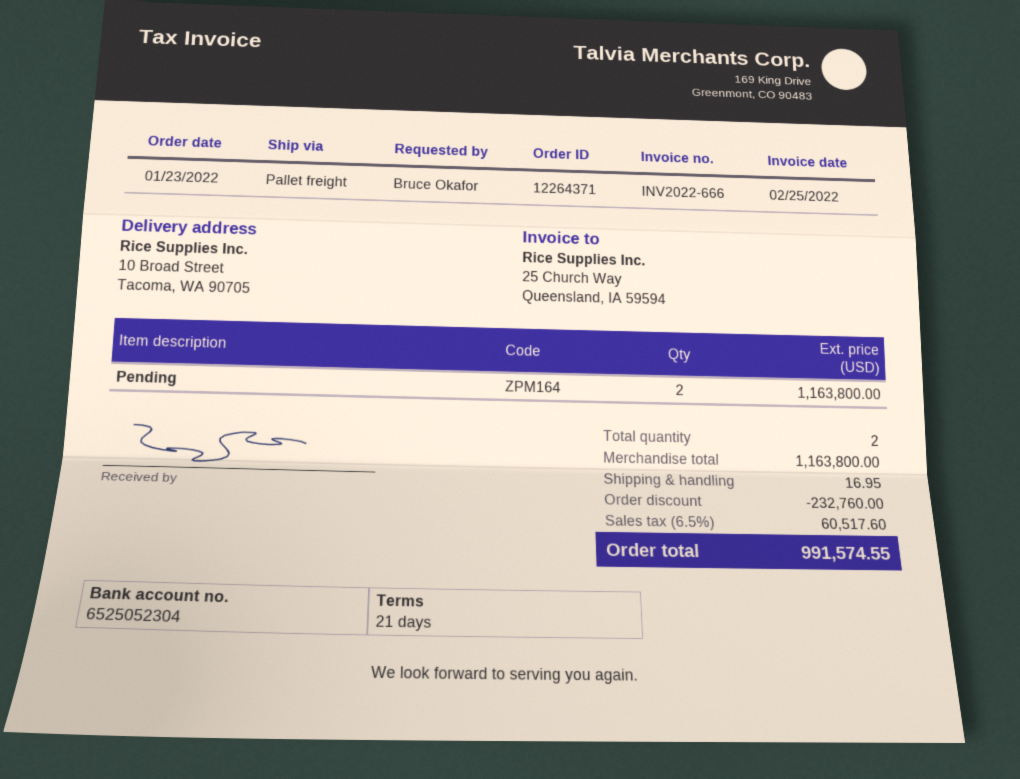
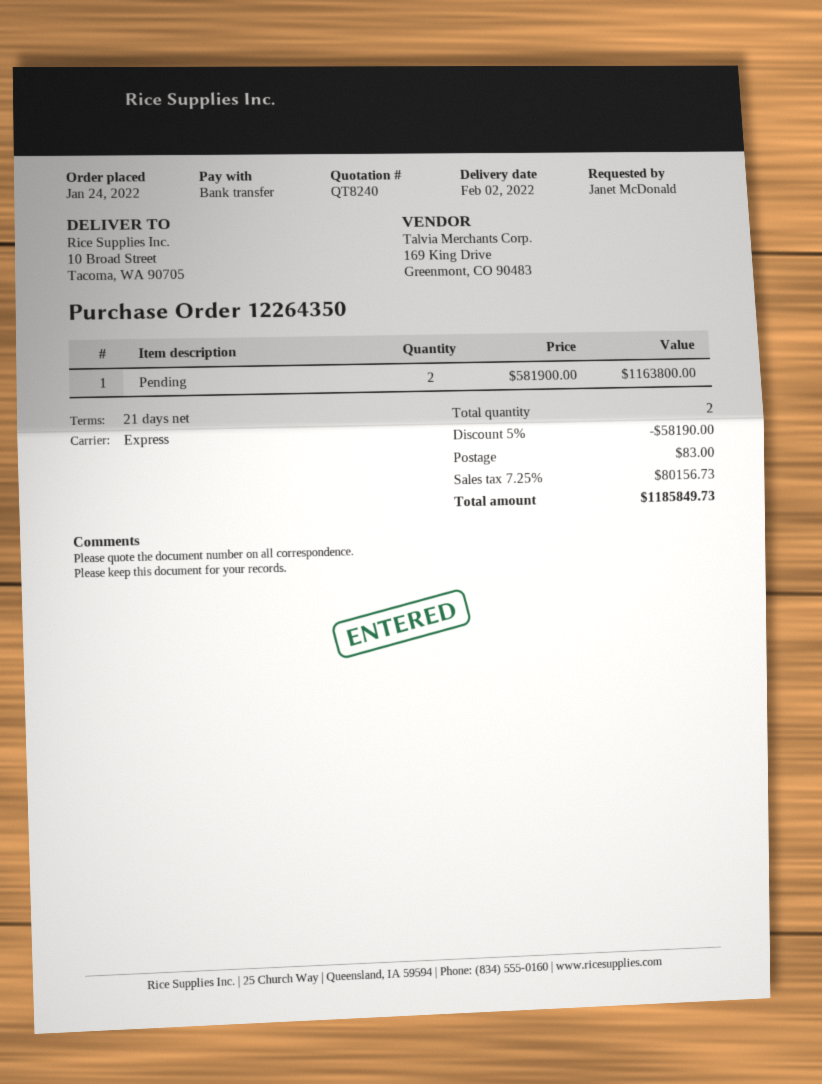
order number: 12264371 -> 12264350
order date: 2022-01-23 -> 2022-01-24
ordered by: Bruce Okafor -> Janet McDonald
shipping method: pallet freight -> express
discount: 232760.00 -> 58190.00
shipping: 16.95 -> 83.00
tax: 6.5% = 60517.60 -> 7.25% = 80156.73
total: 991574.55 -> 1185849.73

